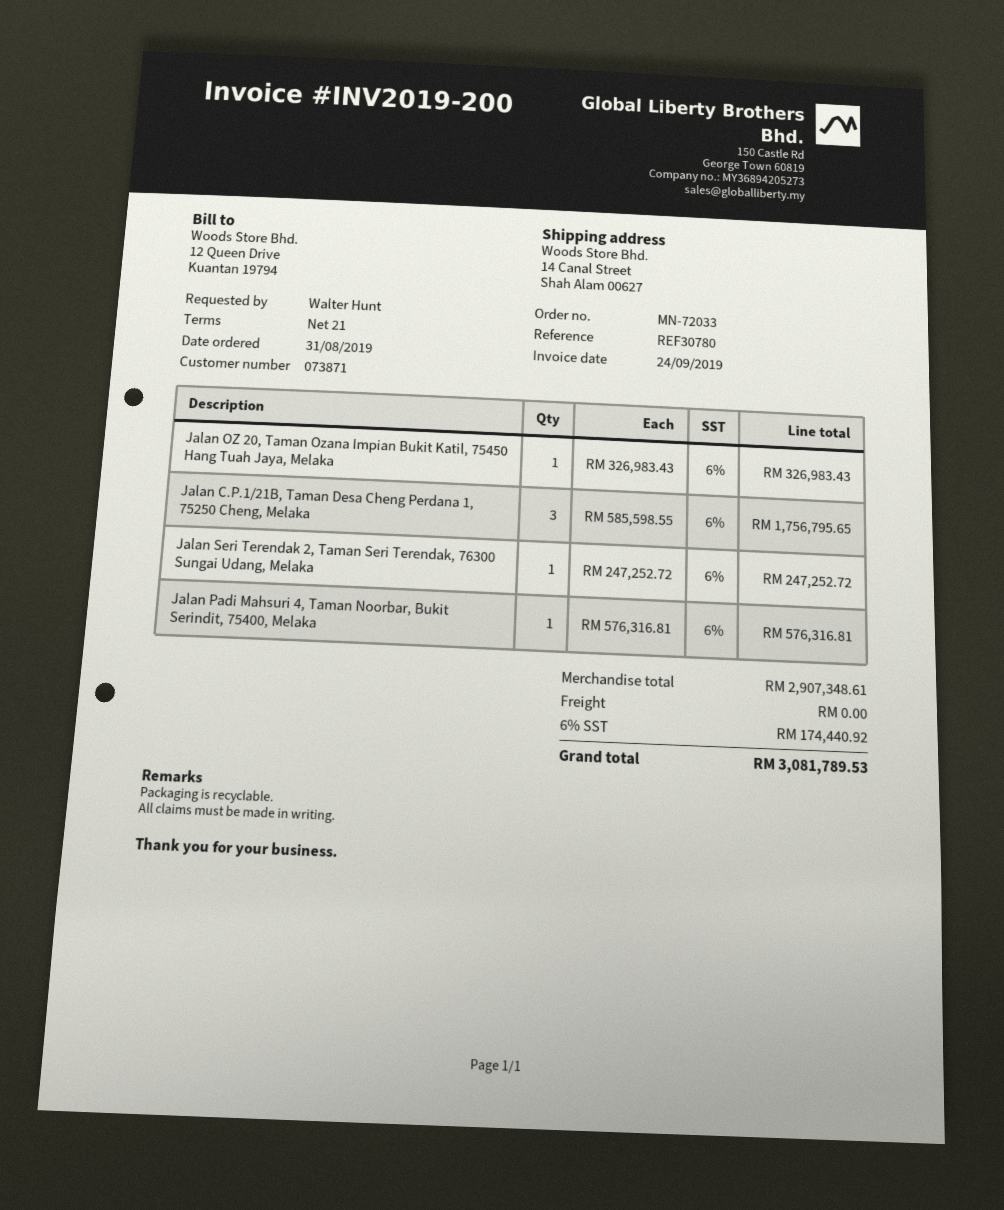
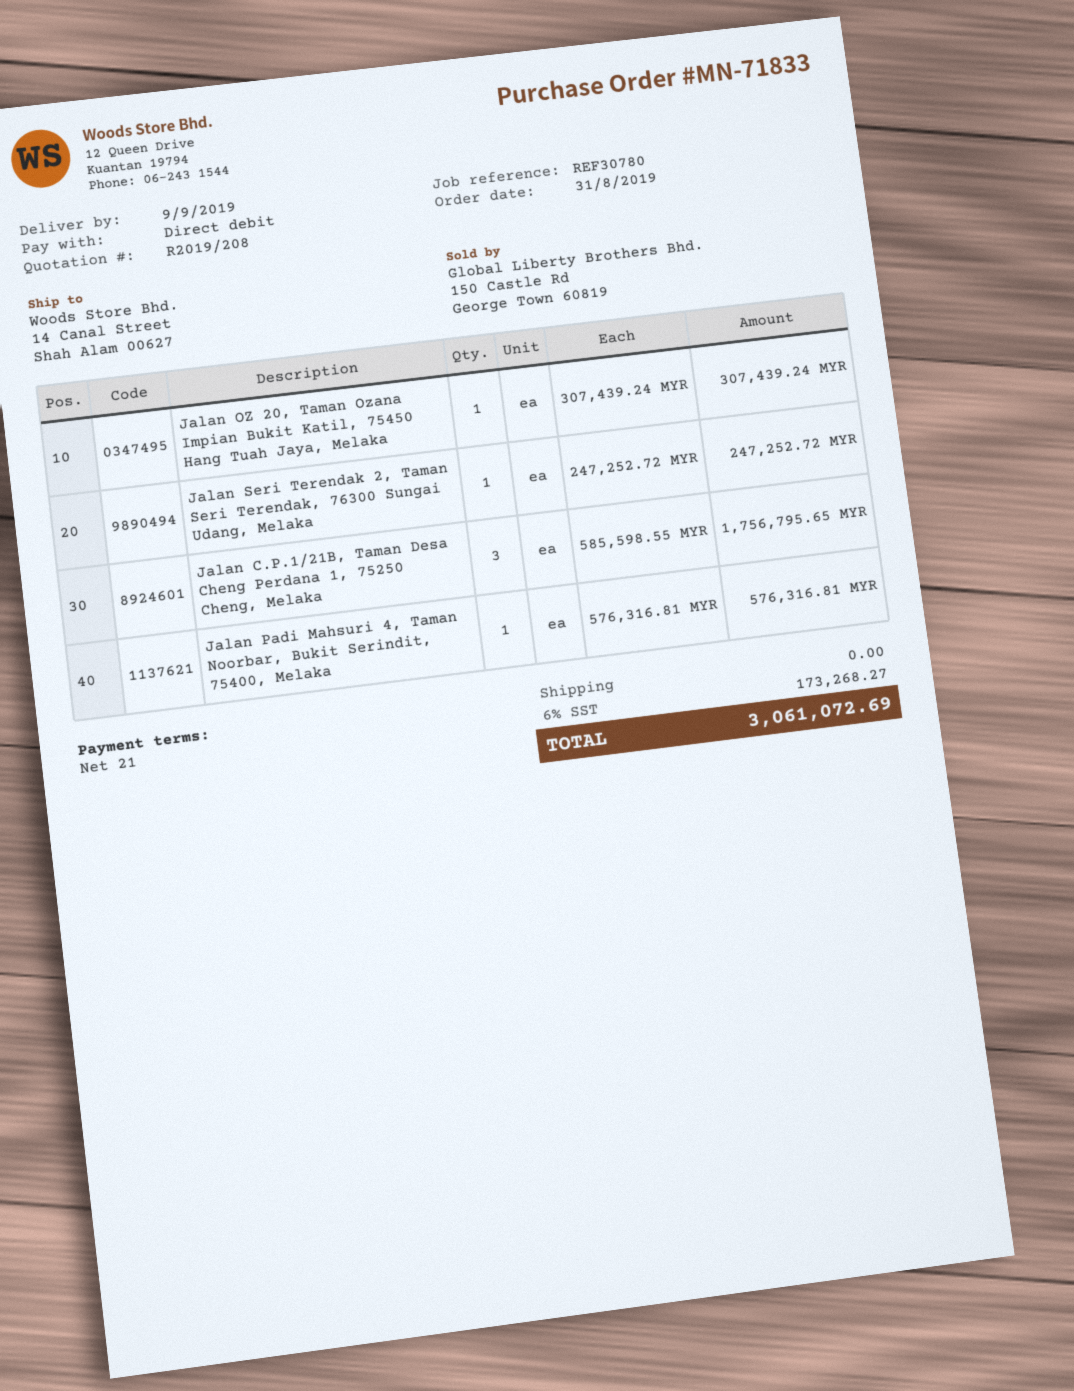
order number: MN-72033 -> MN-71833
Jalan OZ 20, Taman Ozana Impian Bukit Katil, 75450 Hang Tuah Jaya, Melaka: 1 x 326983.43 = 326983.43 -> 1 x 307439.24 = 307439.24
tax: 6% = 174440.92 -> 6% = 173268.27
total: 3081789.53 -> 3061072.69

